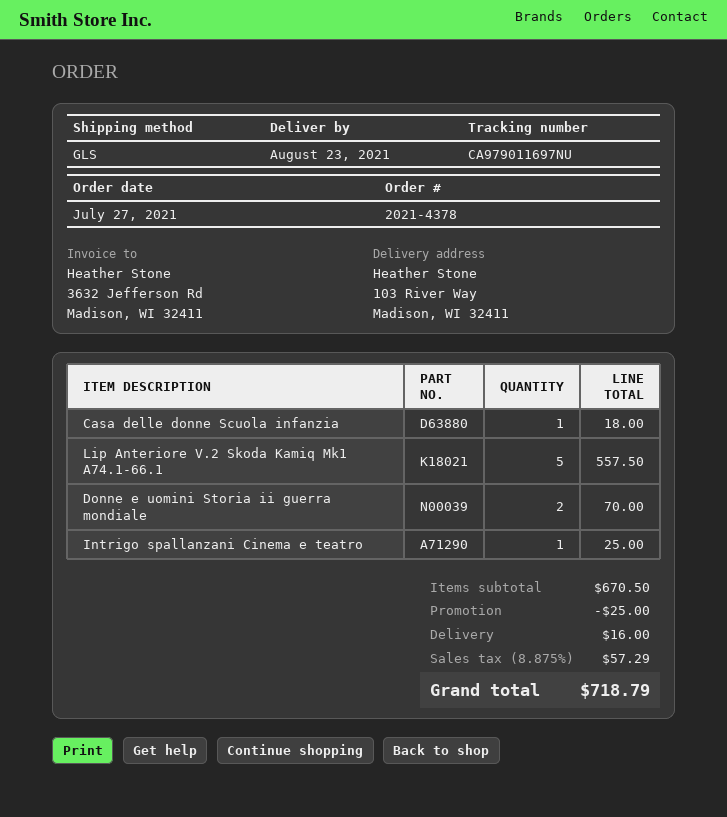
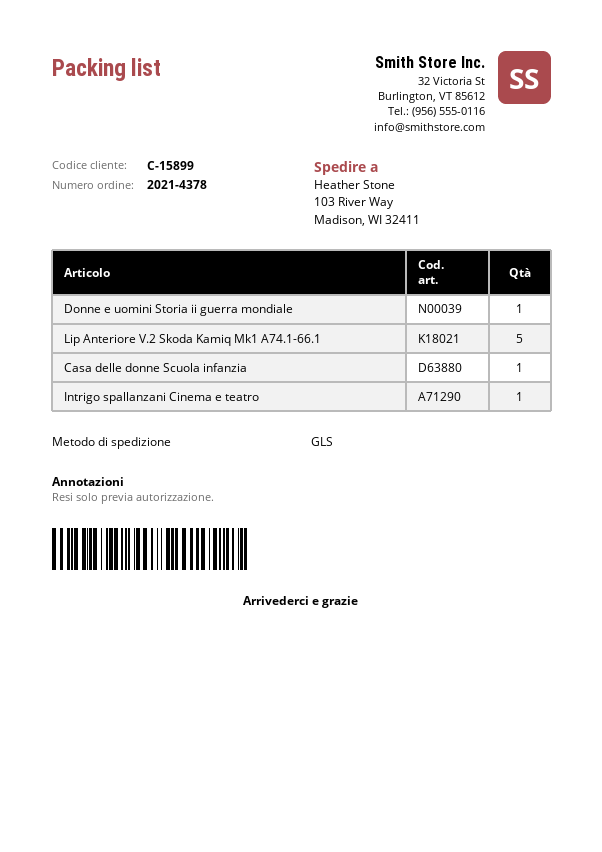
Donne e uomini Storia ii guerra mondiale: 2 -> 1

